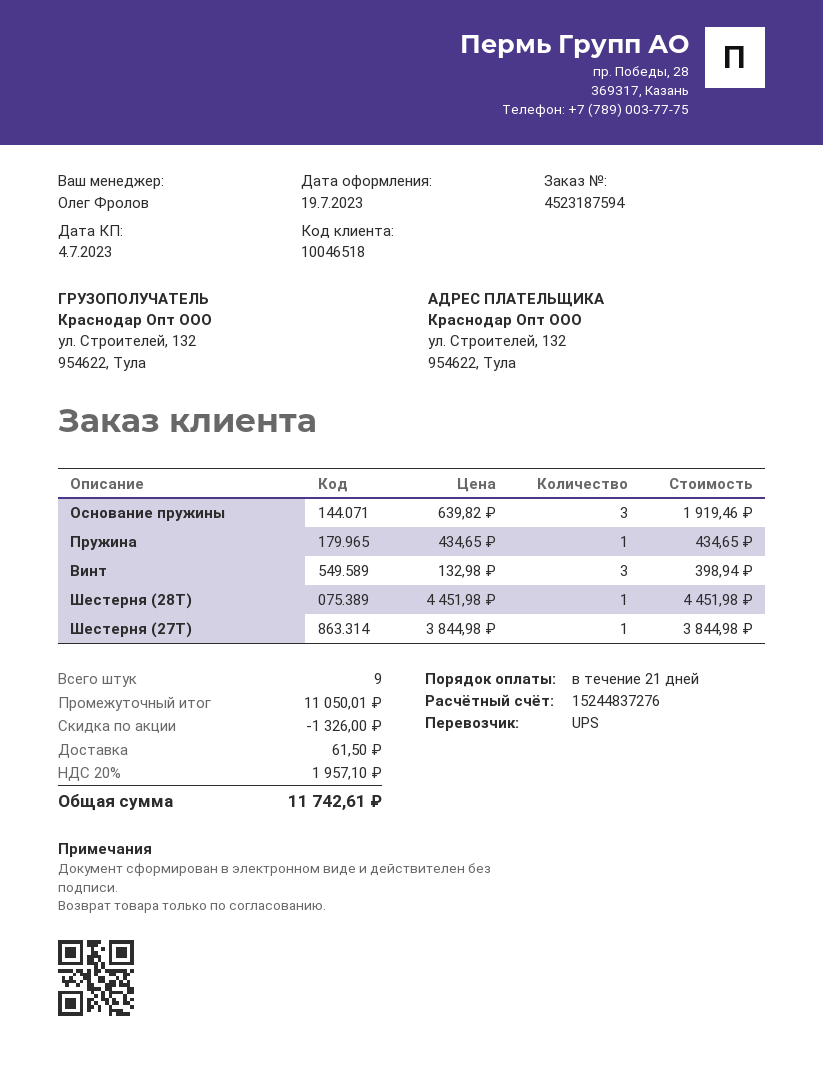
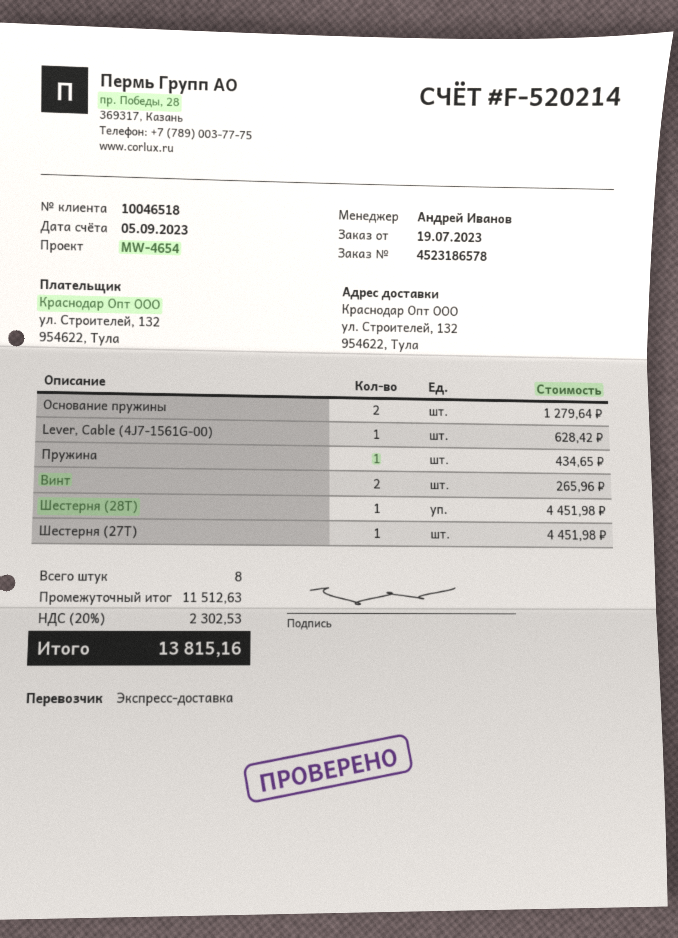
order number: 4523187594 -> 4523186578
sales rep: Олег Фролов -> Андрей Иванов
shipping method: UPS -> express
Основание пружины: 3 for 1919.46 -> 2 for 1279.64
Винт: 3 for 398.94 -> 2 for 265.96
Шестерня (27T): 1 for 3844.98 -> 1 for 4451.98
Lever, Cable (4J7-1561G-00): none -> 1 for 628.42
total quantity: 9 -> 8
subtotal: 11050.01 -> 11512.63
discount: 1326.00 -> none
shipping: 61.50 -> none
tax: 20% = 1957.10 -> 20% = 2302.53
total: 11742.61 -> 13815.16

